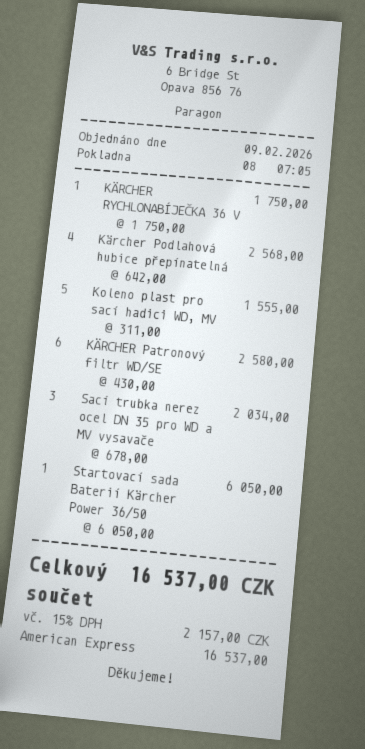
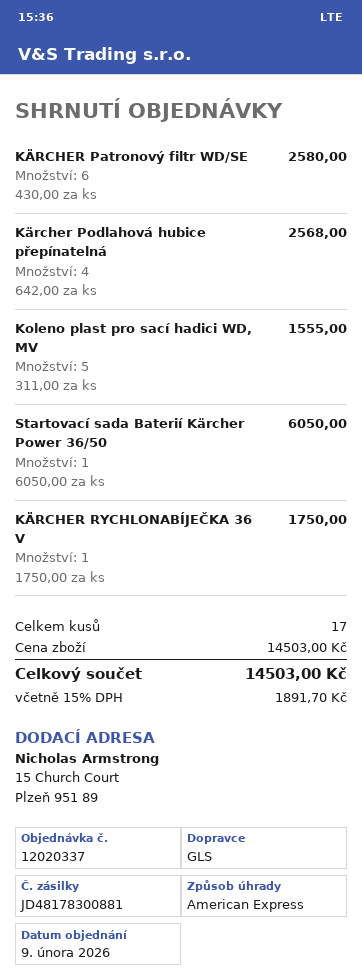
Sací trubka nerez ocel DN 35 pro WD a MV vysavače: 3 x 678.00 = 2034.00 -> none
tax: 15% = 2157.00 -> 15% = 1891.70
total: 16537.00 -> 14503.00

